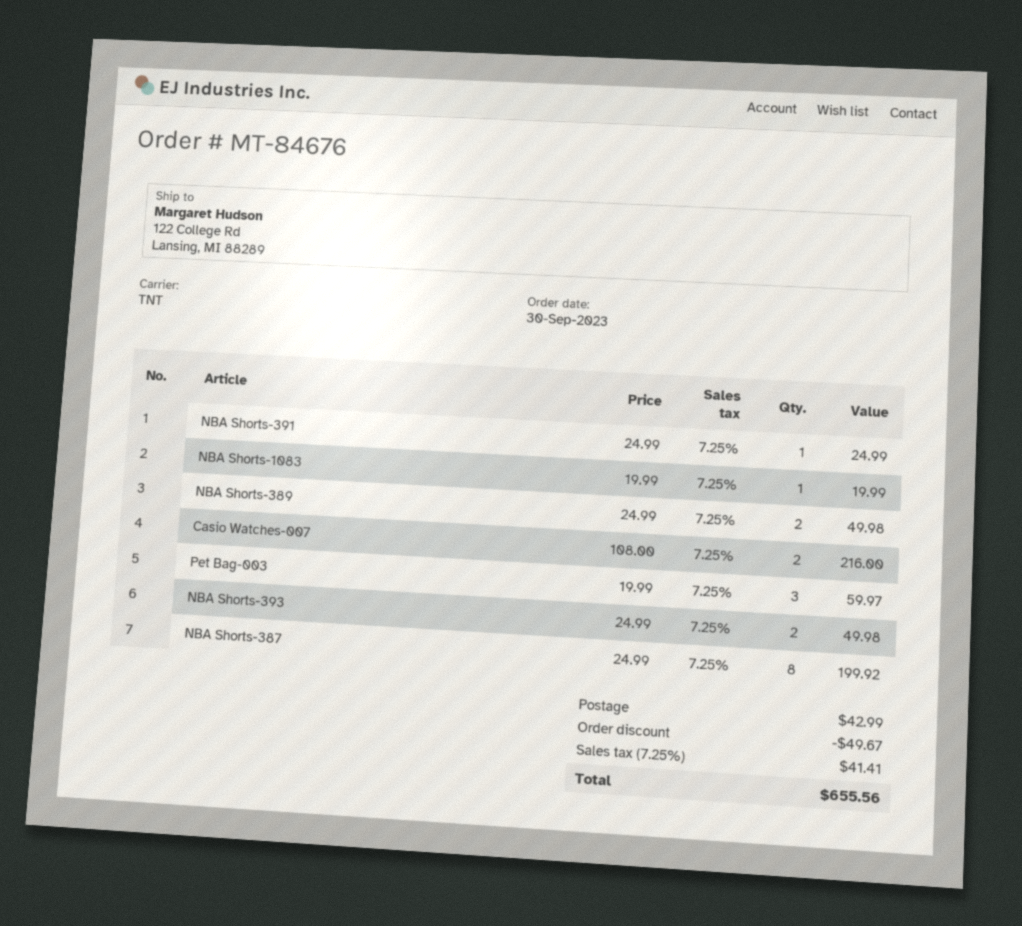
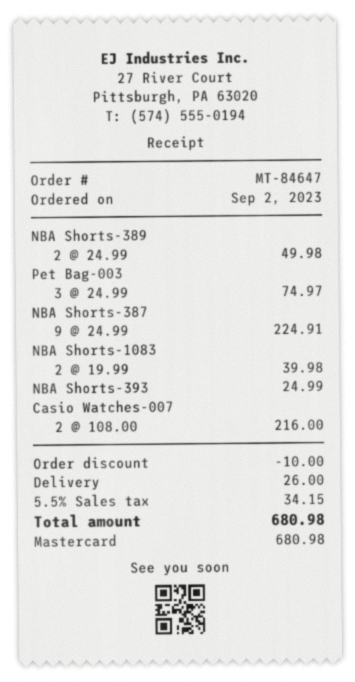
order number: MT-84676 -> MT-84647
order date: 2023-09-30 -> 2023-09-02
NBA Shorts-391: 1 x 24.99 = 24.99 -> none
NBA Shorts-1083: 1 x 19.99 = 19.99 -> 2 x 19.99 = 39.98
Pet Bag-003: 3 x 19.99 = 59.97 -> 3 x 24.99 = 74.97
NBA Shorts-393: 2 x 24.99 = 49.98 -> 1 x 24.99 = 24.99
NBA Shorts-387: 8 x 24.99 = 199.92 -> 9 x 24.99 = 224.91
discount: 49.67 -> 10.00
shipping: 42.99 -> 26.00
tax: 7.25% = 41.41 -> 5.5% = 34.15
total: 655.56 -> 680.98

